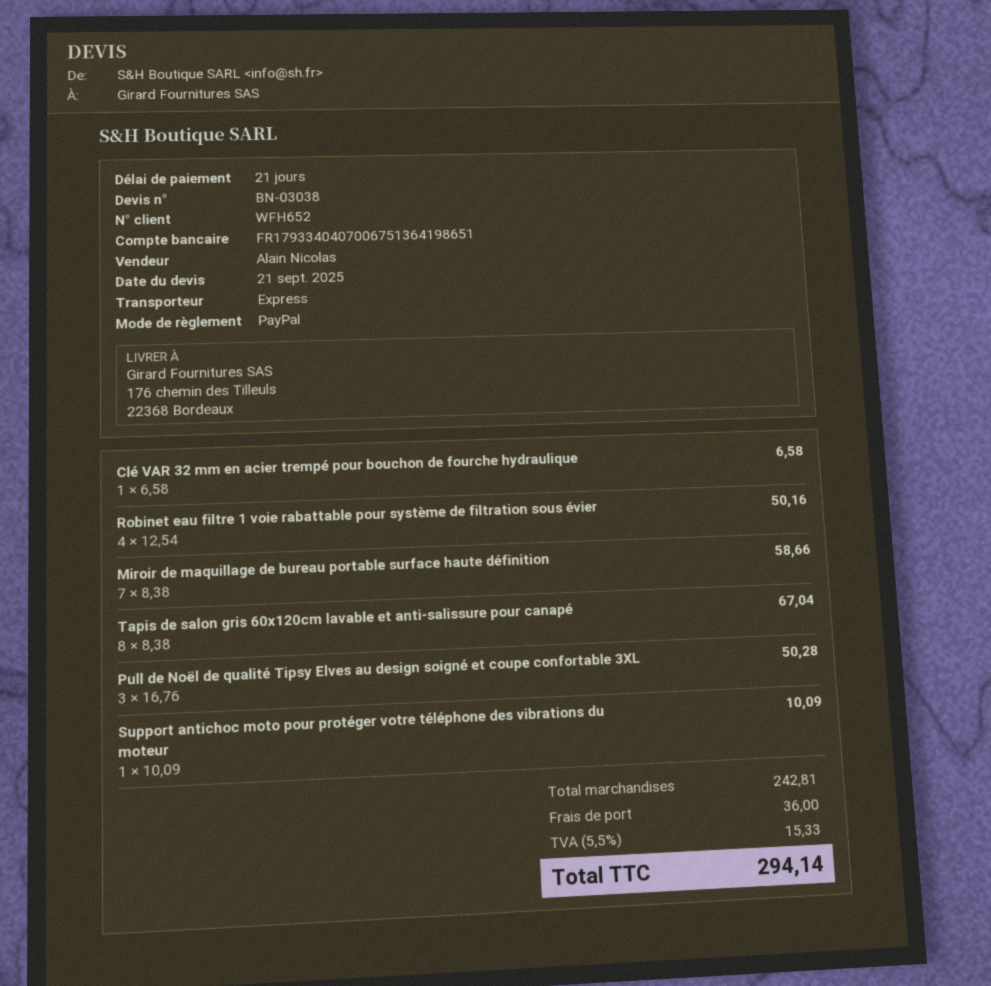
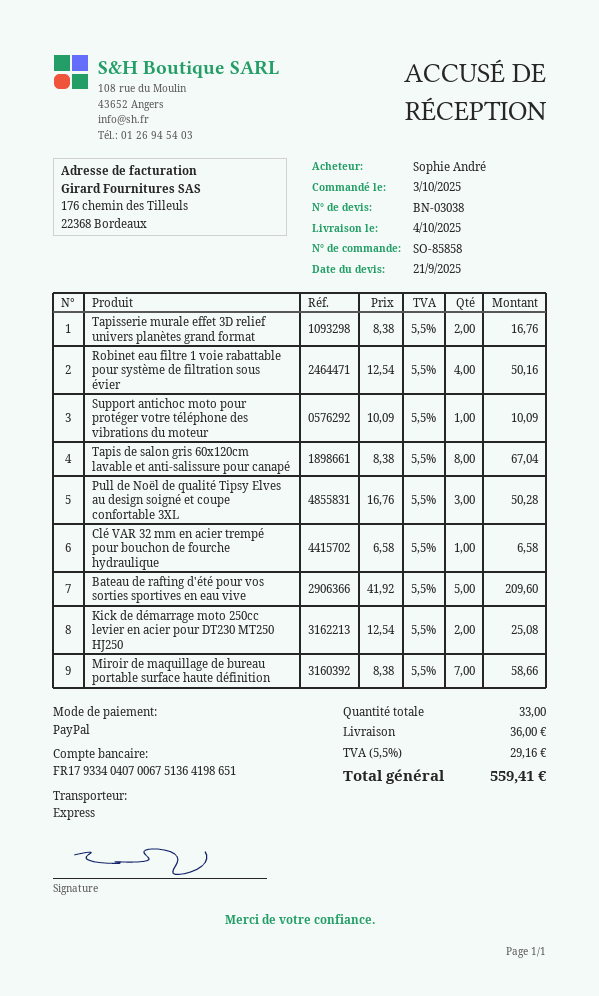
Tapisserie murale effet 3D relief univers planètes grand format: none -> 2 x 8.38 = 16.76
Bateau de rafting d'été pour vos sorties sportives en eau vive: none -> 5 x 41.92 = 209.60
Kick de démarrage moto 250cc levier en acier pour DT230 MT250 HJ250: none -> 2 x 12.54 = 25.08
tax: 5.5% = 15.33 -> 5.5% = 29.16
total: 294.14 -> 559.41

